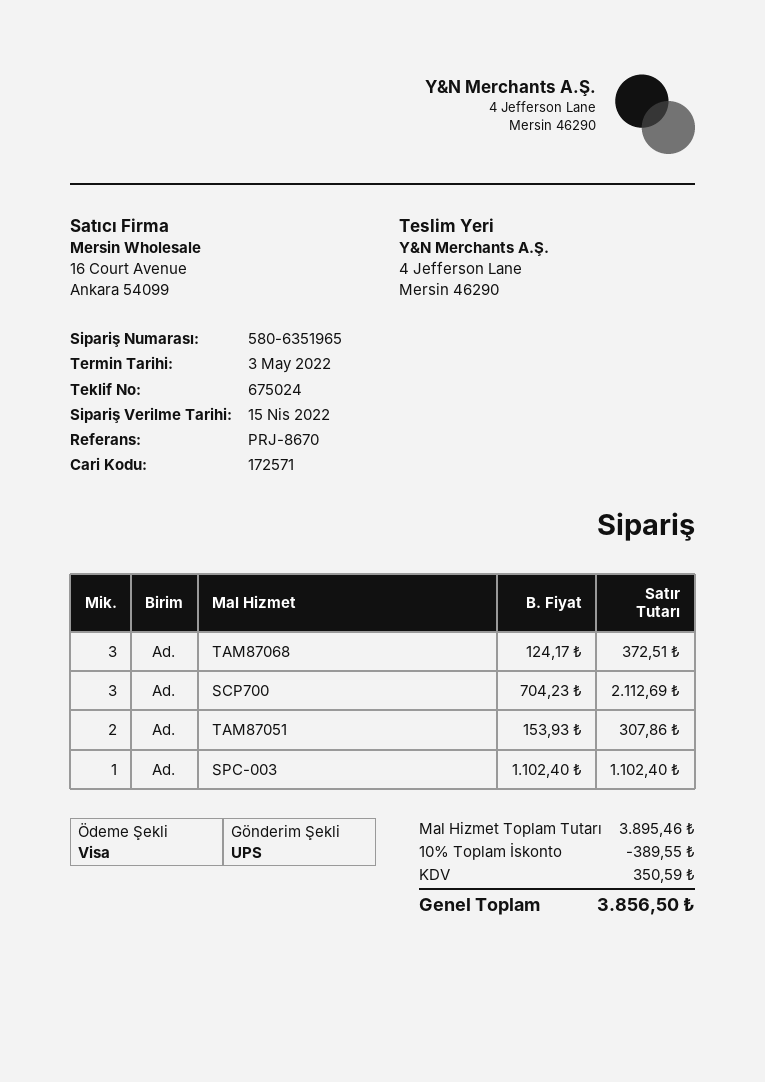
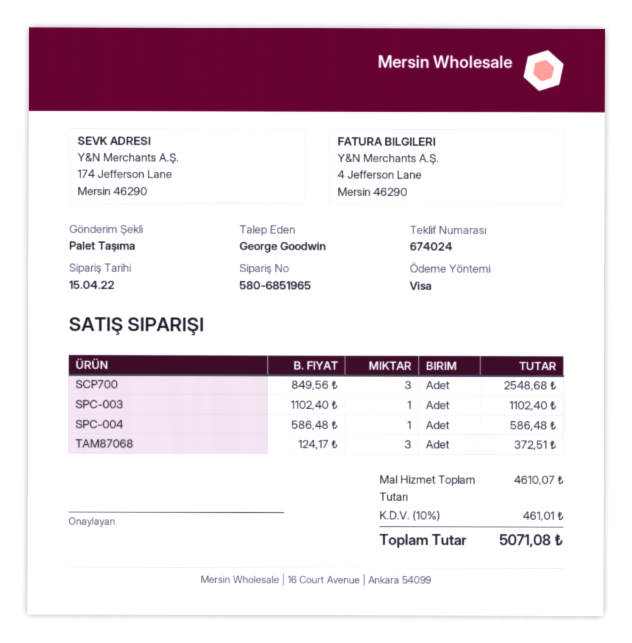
quote number: 675024 -> 674024
order number: 580-6351965 -> 580-6851965
shipping method: UPS -> pallet freight
ship to: 4 Jefferson Lane, Mersin 46290 -> 174 Jefferson Lane, Mersin 46290
SCP700: 3 x 704.23 = 2112.69 -> 3 x 849.56 = 2548.68
TAM87051: 2 x 153.93 = 307.86 -> none
SPC-004: none -> 1 x 586.48 = 586.48
subtotal: 3895.46 -> 4610.07
discount: 10% = 389.55 -> none
tax: 350.59 -> 461.01
total: 3856.50 -> 5071.08

